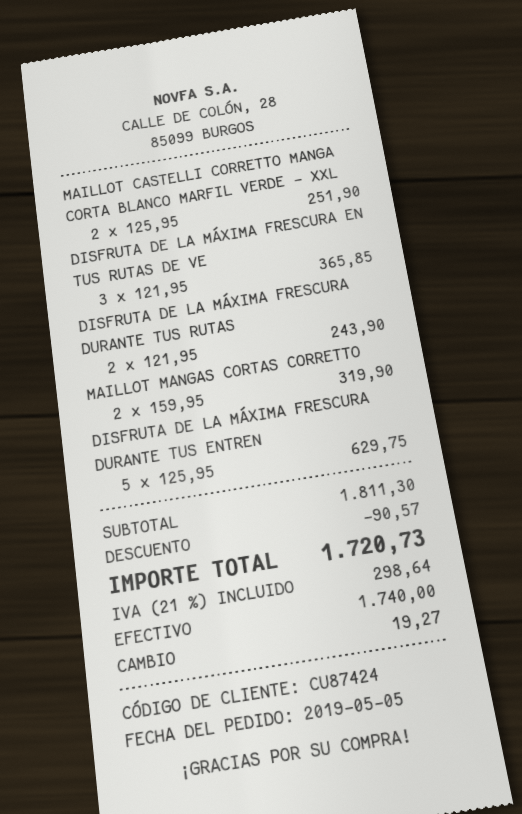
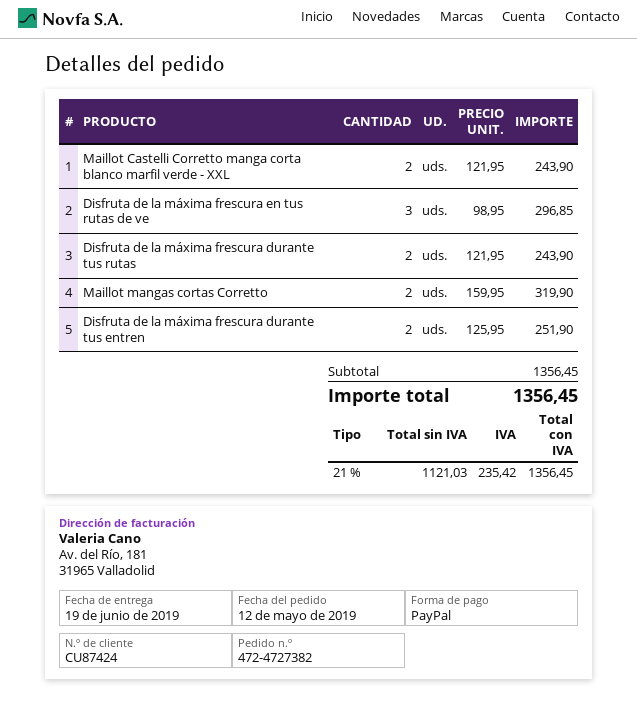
order date: 2019-05-05 -> 2019-05-12
payment method: cash -> PayPal
MAILLOT CASTELLI CORRETTO MANGA CORTA BLANCO MARFIL VERDE - XXL: 2 x 125.95 = 251.90 -> 2 x 121.95 = 243.90
DISFRUTA DE LA MÁXIMA FRESCURA EN TUS RUTAS DE VE: 3 x 121.95 = 365.85 -> 3 x 98.95 = 296.85
DISFRUTA DE LA MÁXIMA FRESCURA DURANTE TUS ENTREN: 5 x 125.95 = 629.75 -> 2 x 125.95 = 251.90
subtotal: 1811.30 -> 1356.45
discount: 90.57 -> none
tax: 21% = 298.64 -> 21% = 235.42
total: 1720.73 -> 1356.45

